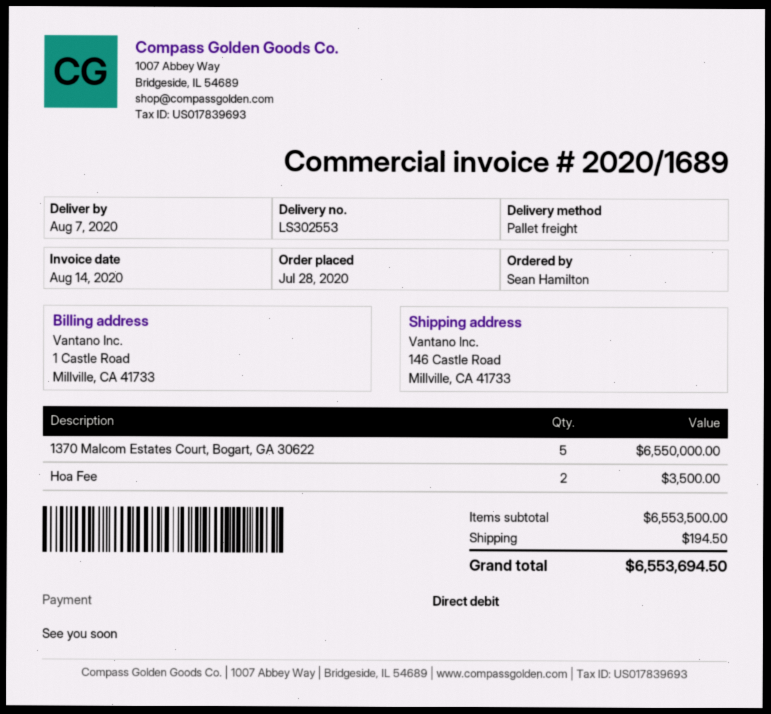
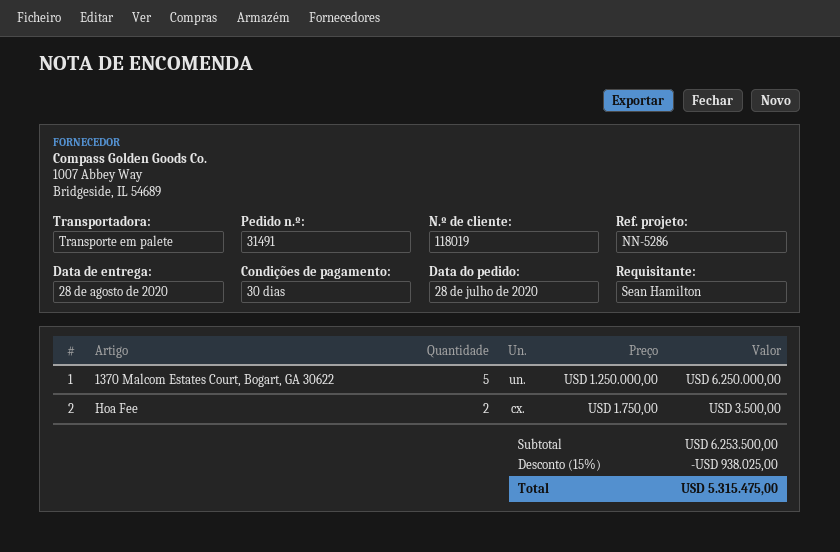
delivery date: 2020-08-07 -> 2020-08-28
1370 Malcom Estates Court, Bogart, GA 30622: 5 for 6550000.00 -> 5 for 6250000.00
subtotal: 6553500.00 -> 6253500.00
discount: none -> 15% = 938025.00
shipping: 194.50 -> none
total: 6553694.50 -> 5315475.00

